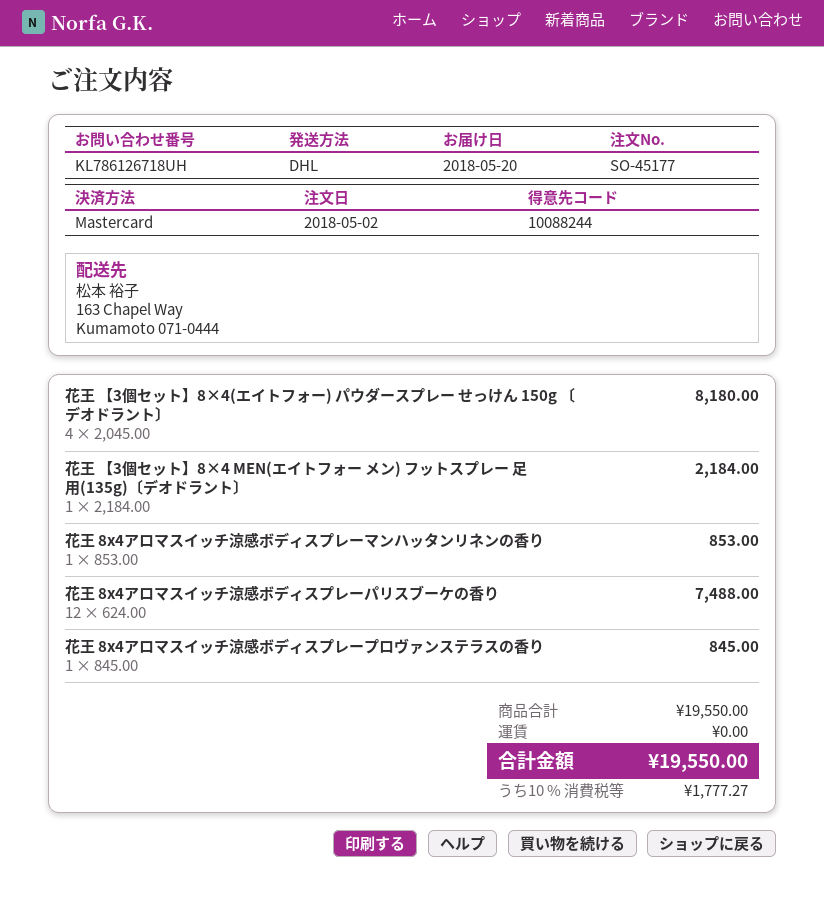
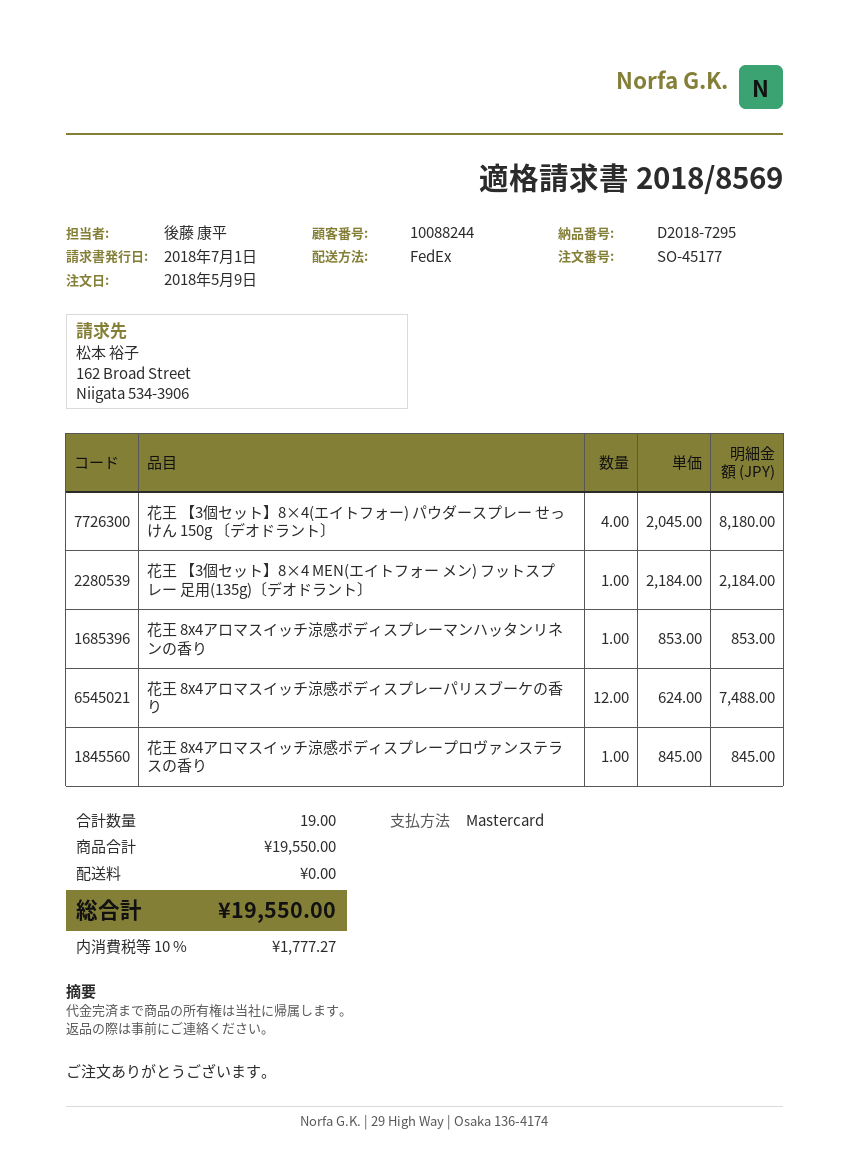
order date: 2018-05-02 -> 2018-05-09
shipping method: DHL -> FedEx

